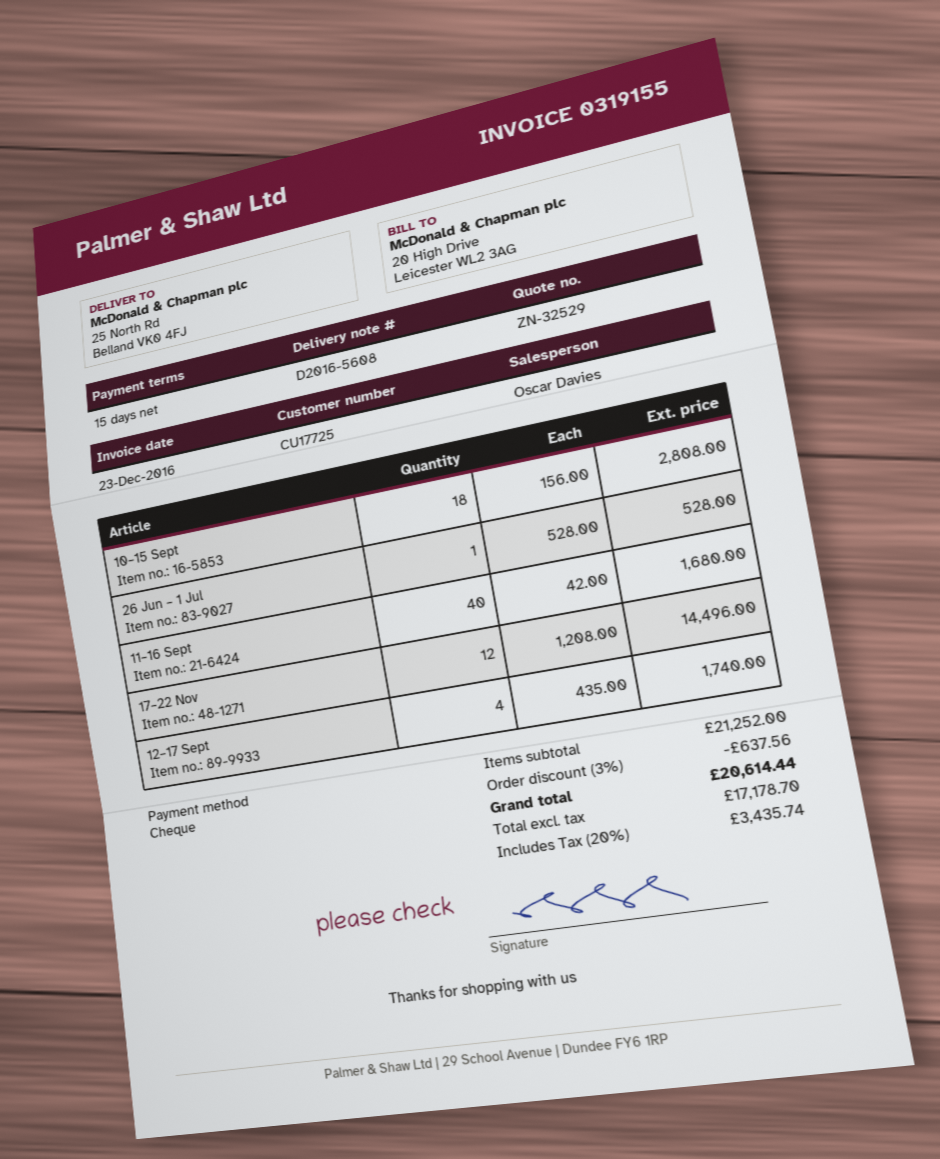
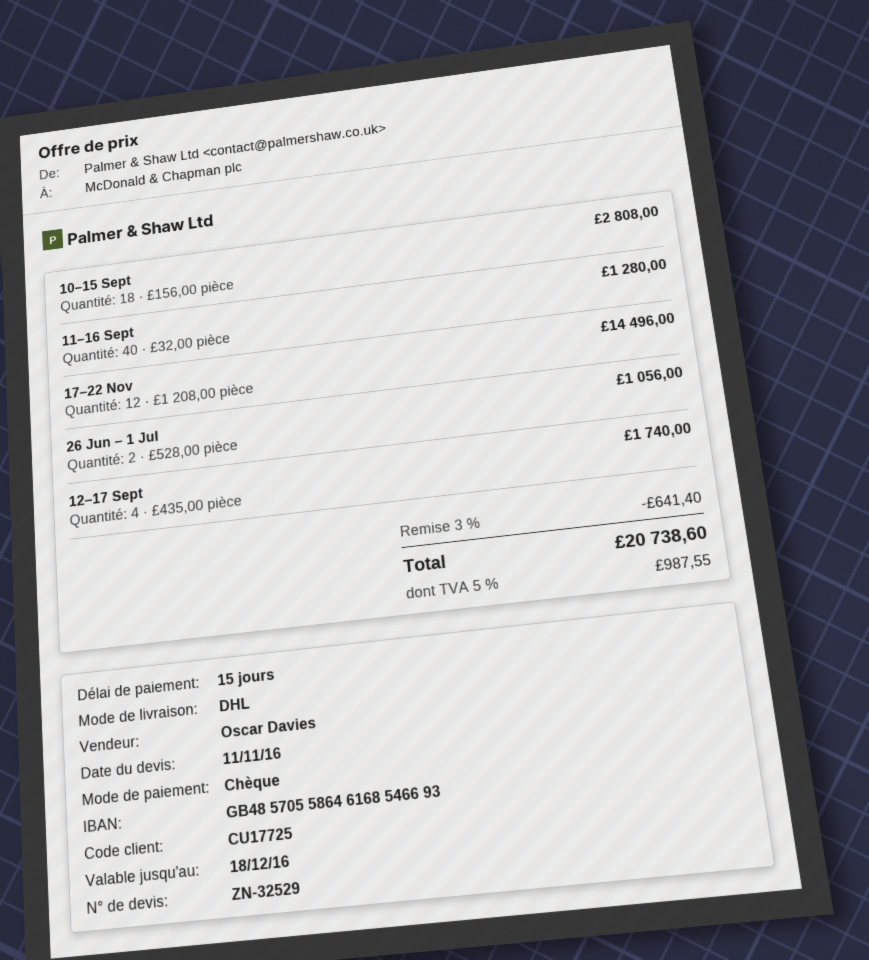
26 Jun – 1 Jul: 1 x 528.00 = 528.00 -> 2 x 528.00 = 1056.00
11–16 Sept: 40 x 42.00 = 1680.00 -> 40 x 32.00 = 1280.00
discount: 3% = 637.56 -> 3% = 641.40
tax: 20% = 3435.74 -> 5% = 987.55
total: 20614.44 -> 20738.60

